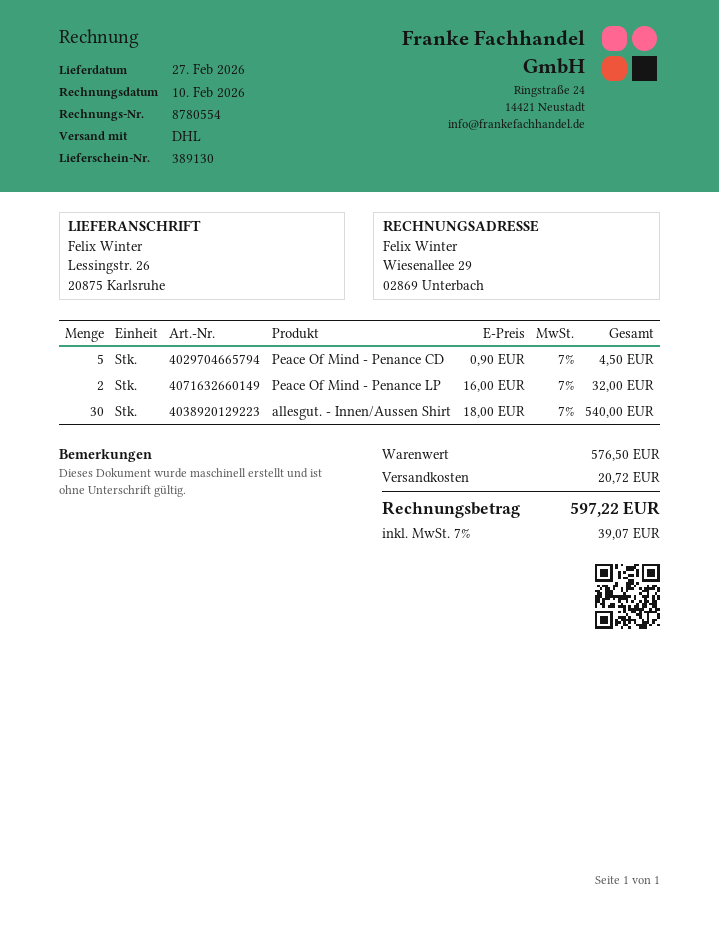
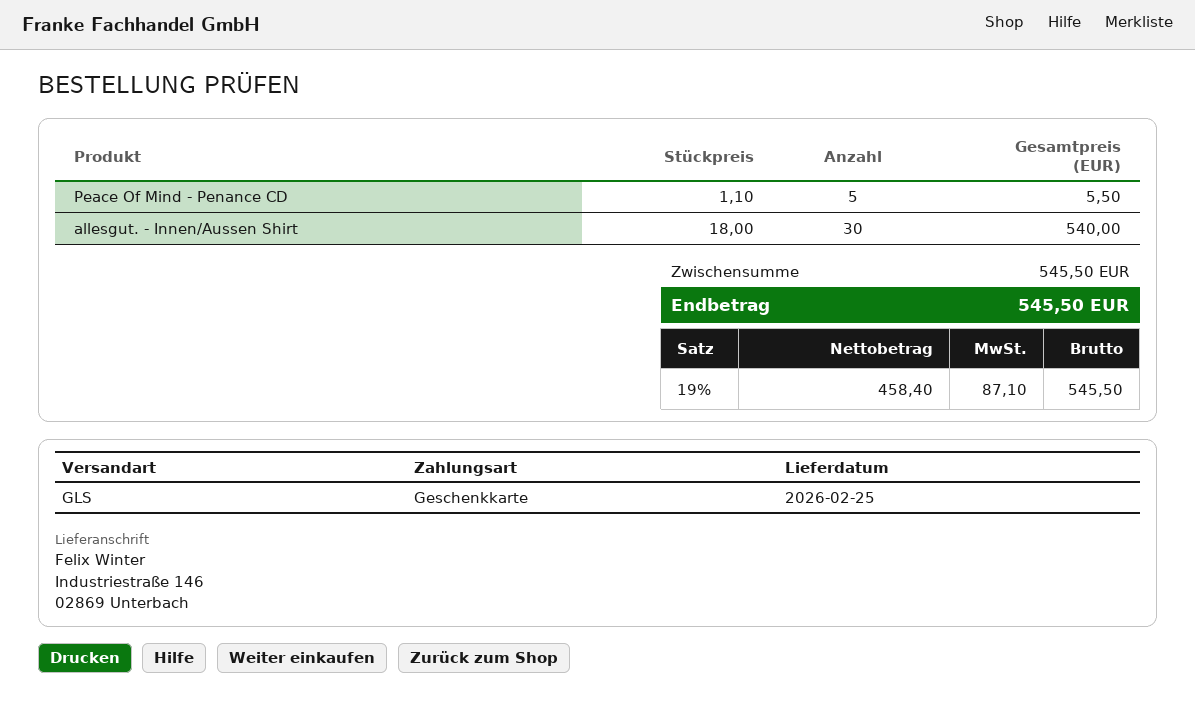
delivery date: 2026-02-27 -> 2026-02-25
shipping method: DHL -> GLS
ship to: Lessingstr. 26, 20875 Karlsruhe -> Industriestraße 146, 02869 Unterbach
Peace Of Mind - Penance CD: 5 x 0.90 = 4.50 -> 5 x 1.10 = 5.50
Peace Of Mind - Penance LP: 2 x 16.00 = 32.00 -> none
subtotal: 576.50 -> 545.50
shipping: 20.72 -> none
tax: 7% = 39.07 -> 19% = 87.10
total: 597.22 -> 545.50

